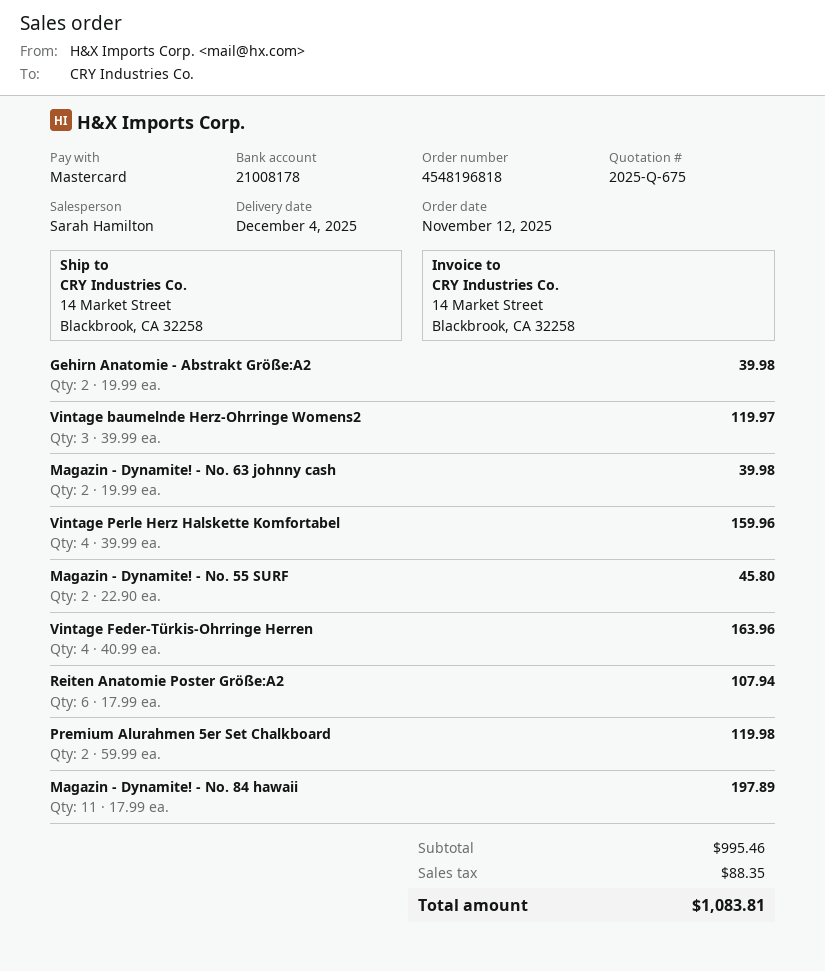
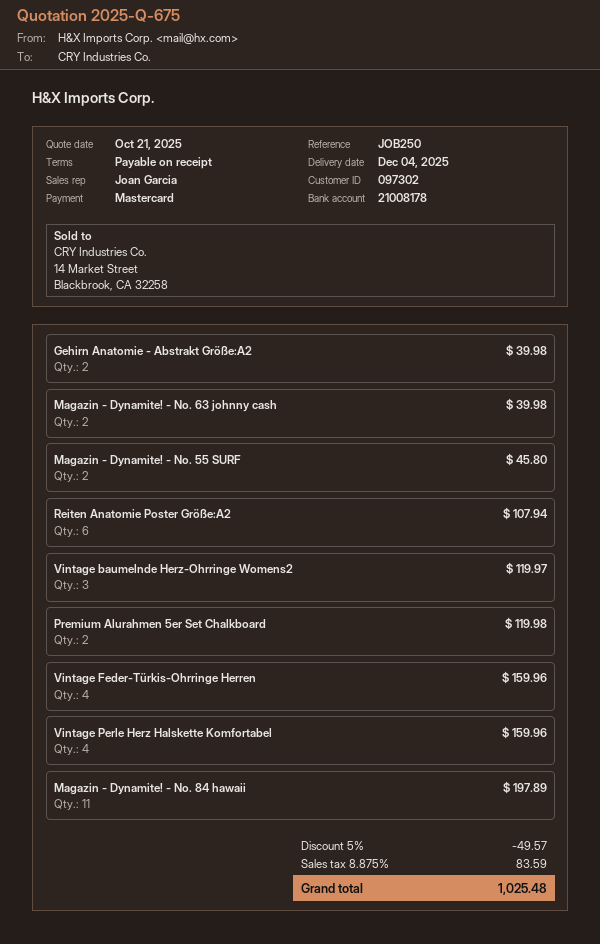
sales rep: Sarah Hamilton -> Joan Garcia
Vintage Feder-Türkis-Ohrringe Herren: 4 for 163.96 -> 4 for 159.96
discount: none -> 5% = 49.57
tax: 88.35 -> 83.59
total: 1083.81 -> 1025.48

